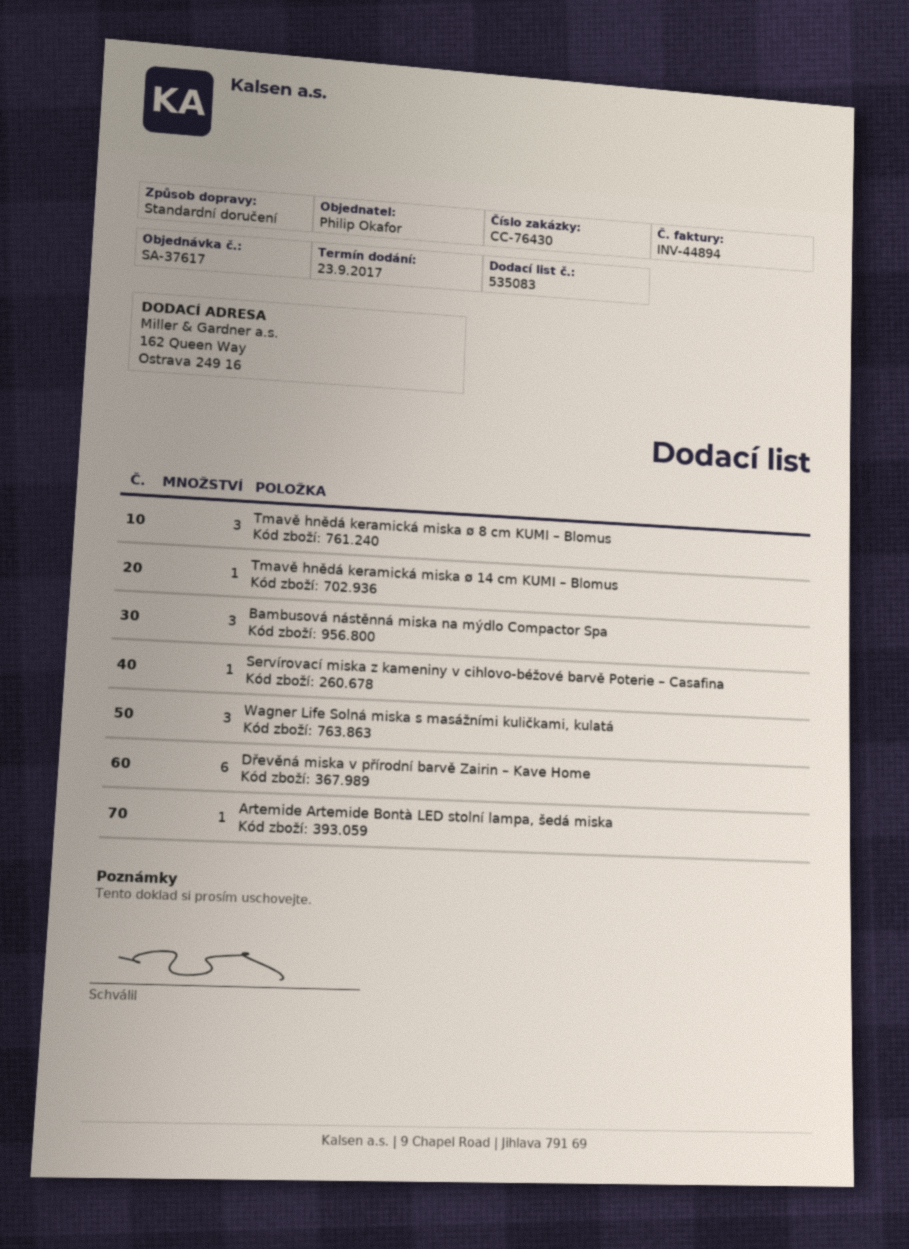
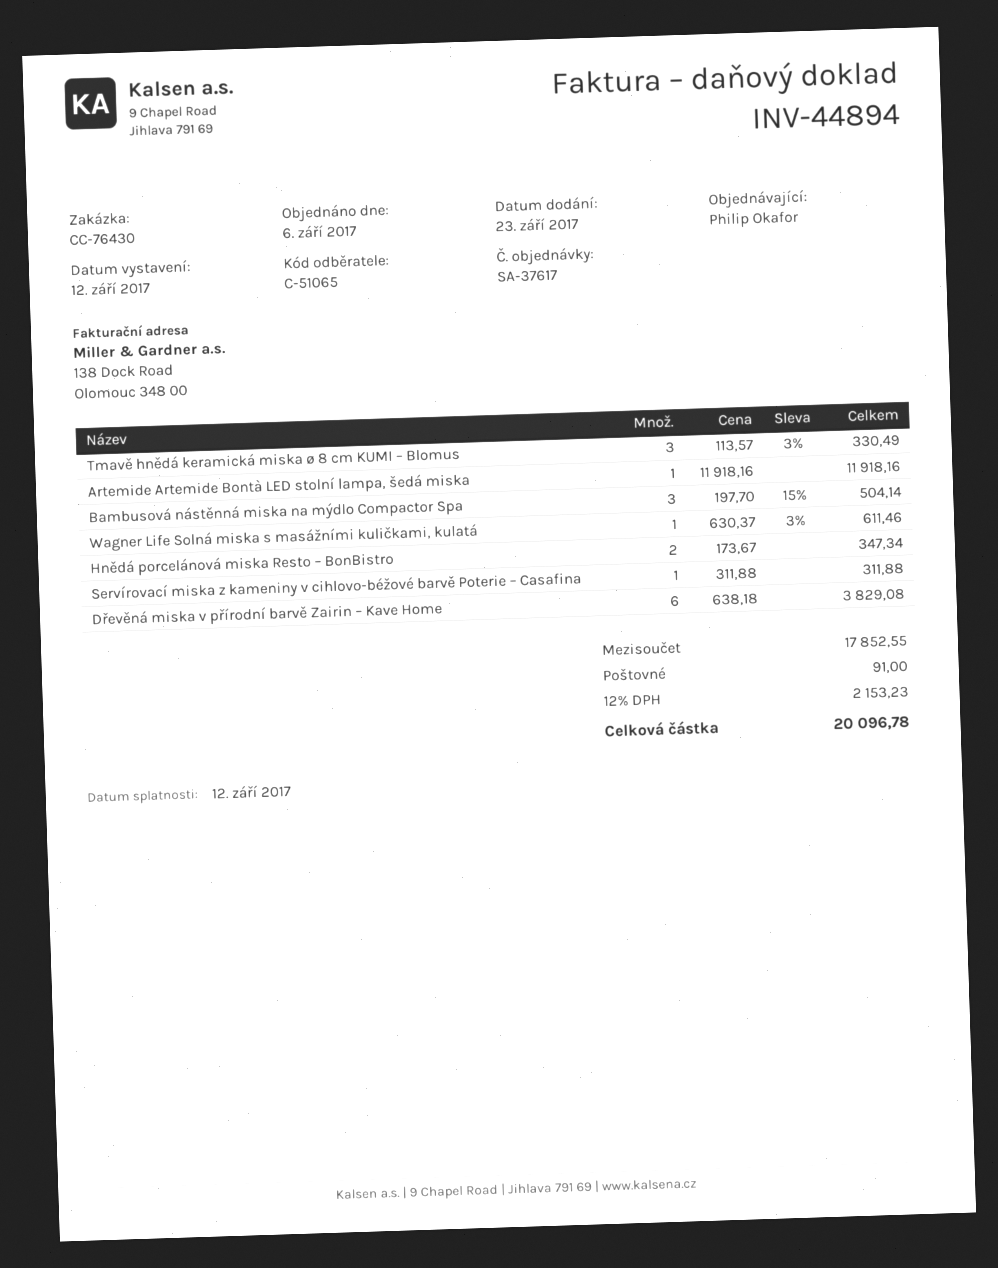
Tmavě hnědá keramická miska ø 14 cm KUMI – Blomus: 1 -> none
Wagner Life Solná miska s masážními kuličkami, kulatá: 3 -> 1
Hnědá porcelánová miska Resto – BonBistro: none -> 2

